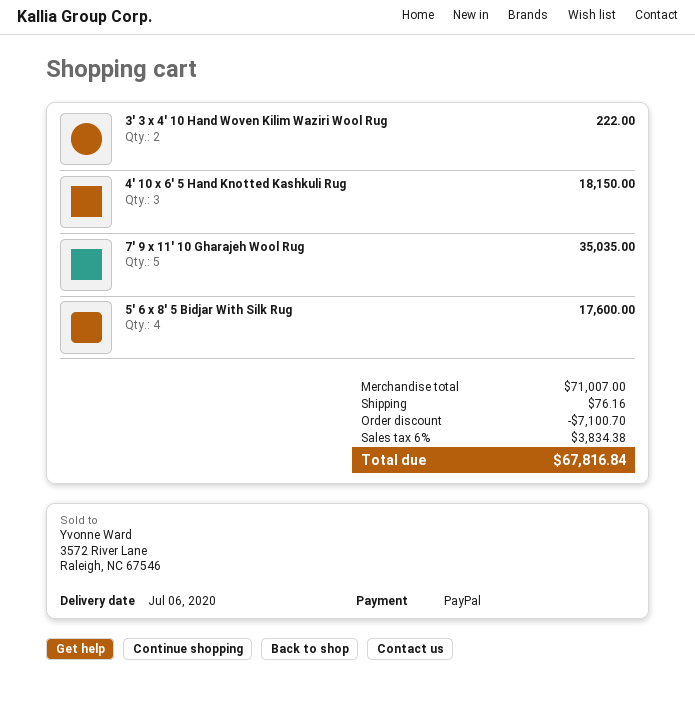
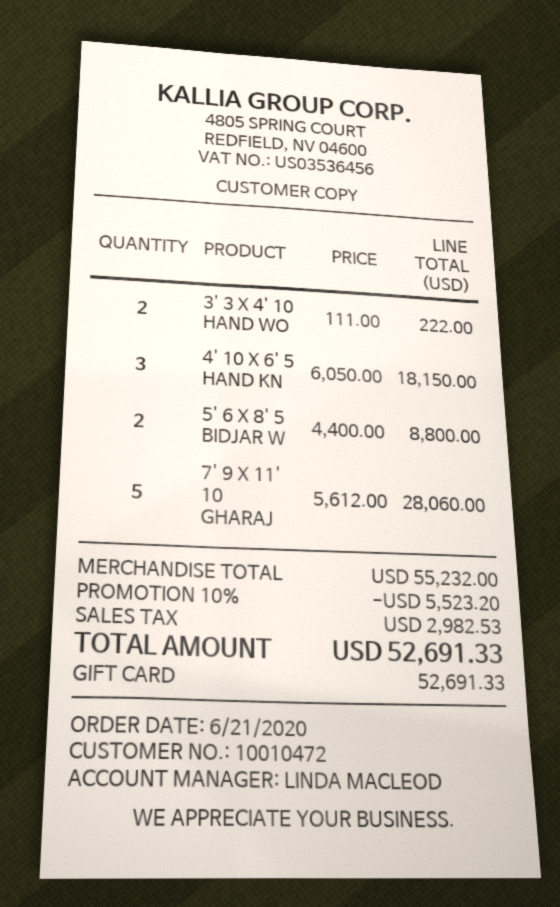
payment method: PayPal -> gift card
7' 9 x 11' 10 Gharajeh Wool Rug: 5 for 35035.00 -> 5 for 28060.00
5' 6 x 8' 5 Bidjar With Silk Rug: 4 for 17600.00 -> 2 for 8800.00
subtotal: 71007.00 -> 55232.00
discount: 7100.70 -> 5523.20
shipping: 76.16 -> none
tax: 3834.38 -> 2982.53
total: 67816.84 -> 52691.33

